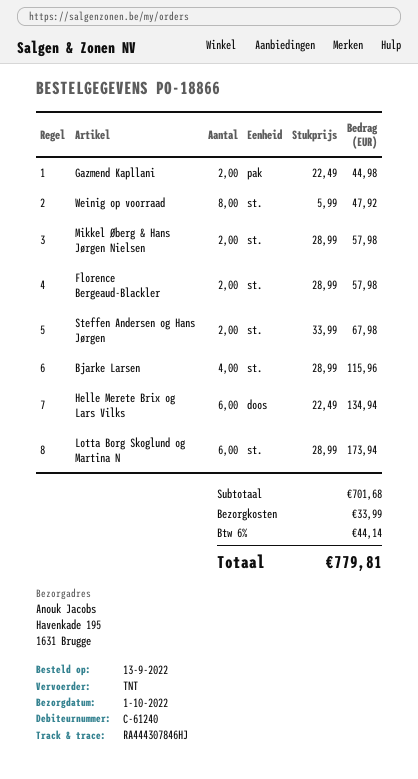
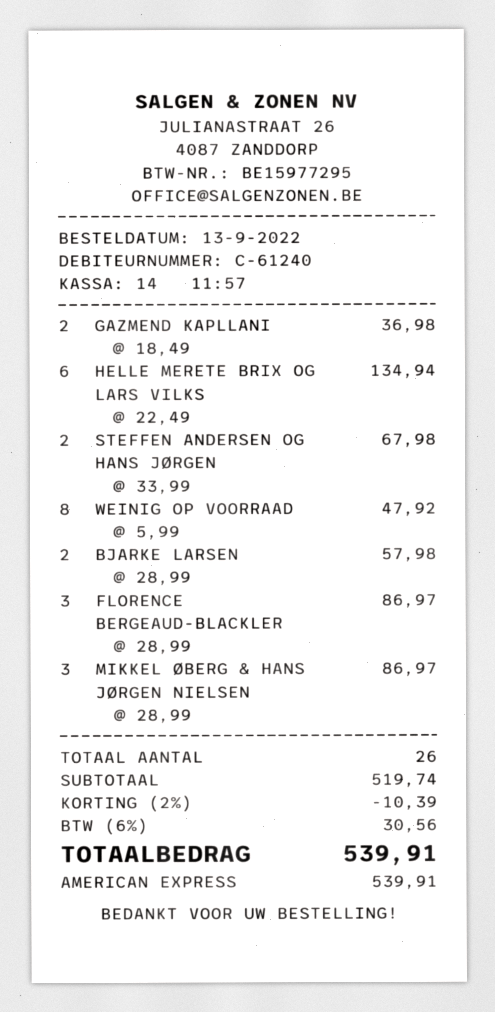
Gazmend Kapllani: 2 x 22.49 = 44.98 -> 2 x 18.49 = 36.98
Mikkel Øberg & Hans Jørgen Nielsen: 2 x 28.99 = 57.98 -> 3 x 28.99 = 86.97
Florence Bergeaud-Blackler: 2 x 28.99 = 57.98 -> 3 x 28.99 = 86.97
Bjarke Larsen: 4 x 28.99 = 115.96 -> 2 x 28.99 = 57.98
Lotta Borg Skoglund og Martina N: 6 x 28.99 = 173.94 -> none
subtotal: 701.68 -> 519.74
discount: none -> 2% = 10.39
shipping: 33.99 -> none
tax: 6% = 44.14 -> 6% = 30.56
total: 779.81 -> 539.91

